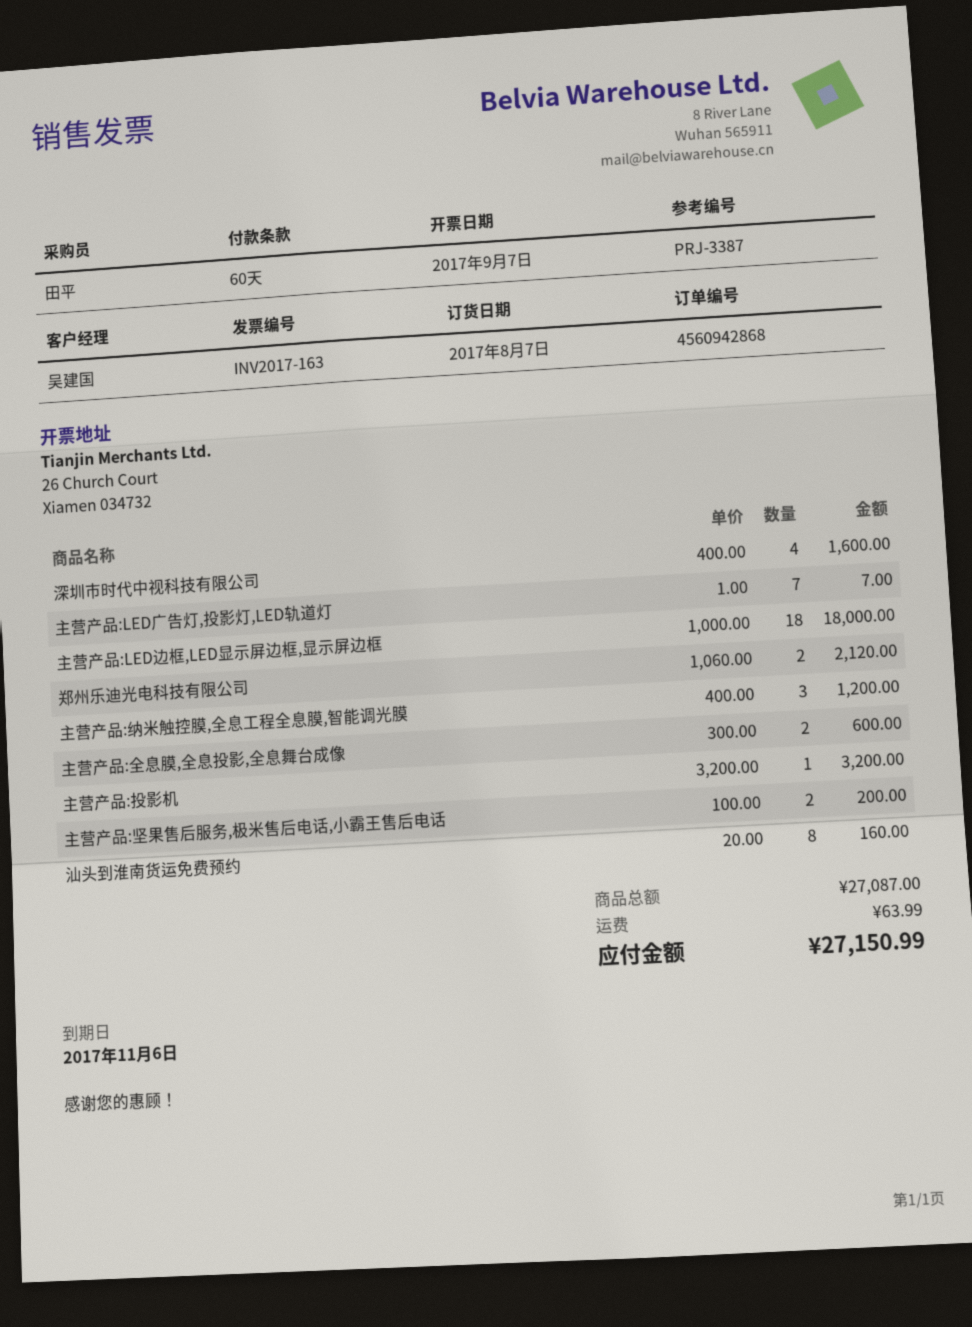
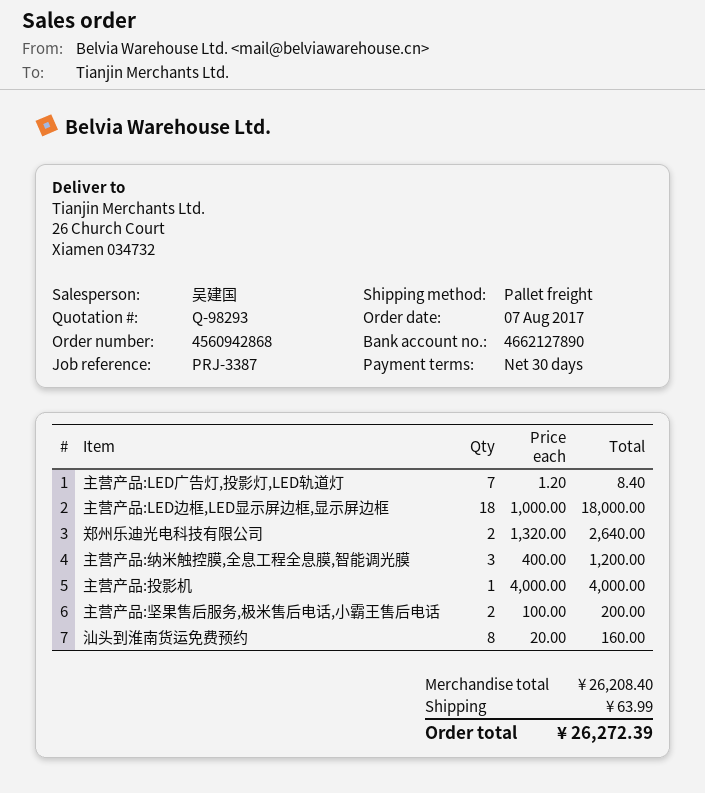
payment terms: 60 days -> 30 days
深圳市时代中视科技有限公司: 4 x 400.00 = 1600.00 -> none
主营产品:LED广告灯,投影灯,LED轨道灯: 7 x 1.00 = 7.00 -> 7 x 1.20 = 8.40
郑州乐迪光电科技有限公司: 2 x 1060.00 = 2120.00 -> 2 x 1320.00 = 2640.00
主营产品:全息膜,全息投影,全息舞台成像: 2 x 300.00 = 600.00 -> none
主营产品:投影机: 1 x 3200.00 = 3200.00 -> 1 x 4000.00 = 4000.00
subtotal: 27087.00 -> 26208.40
total: 27150.99 -> 26272.39

